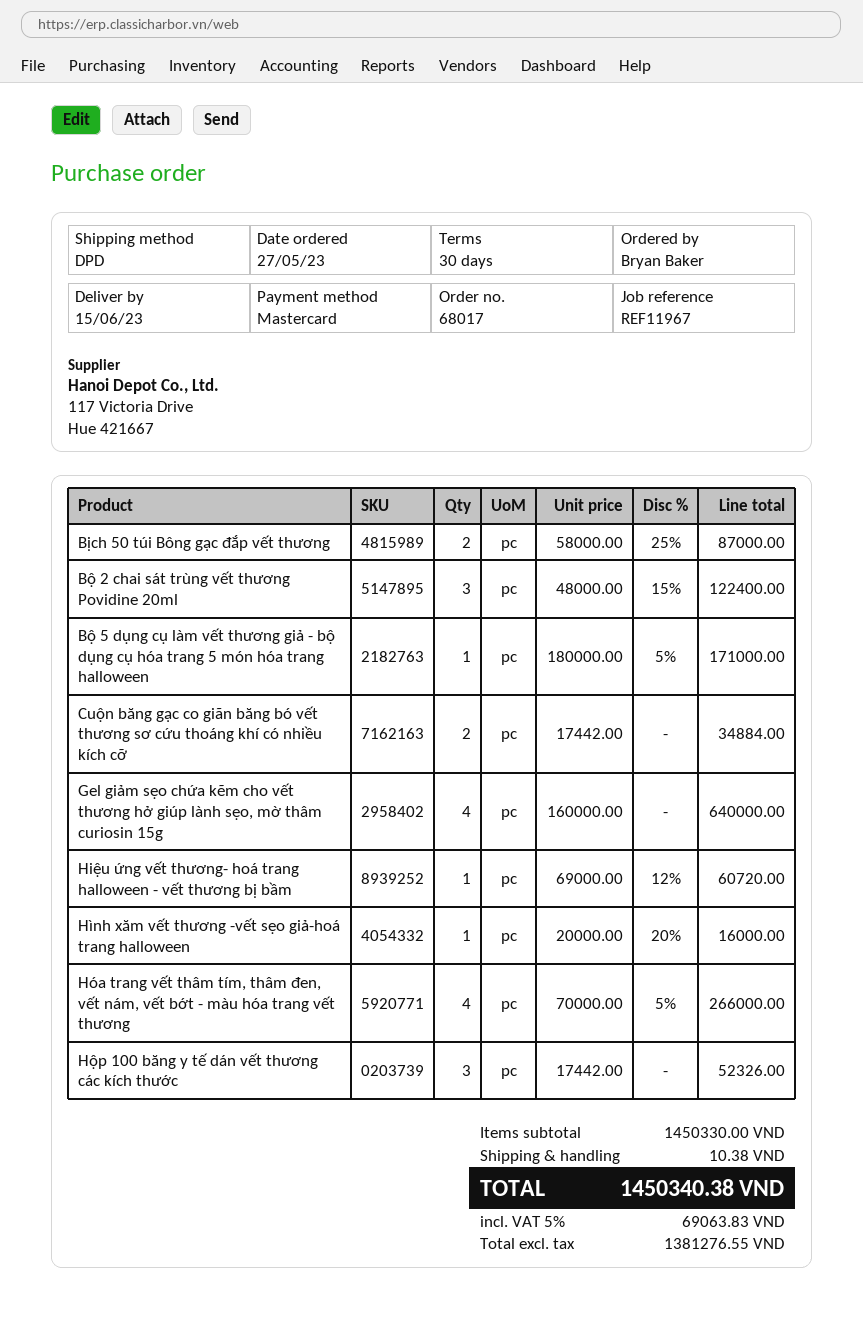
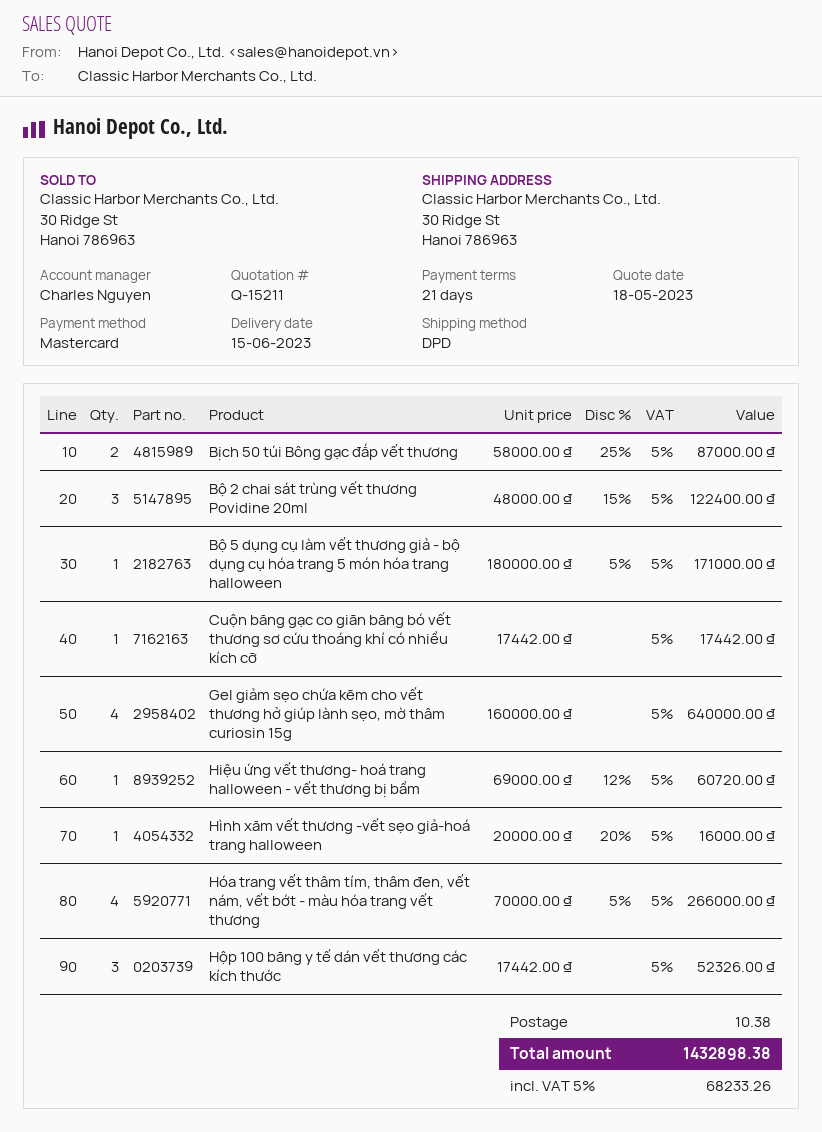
payment terms: 30 days -> 21 days
Cuộn băng gạc co giãn băng bó vết thương sơ cứu thoáng khí có nhiều kích cỡ: 2 x 17442.00 = 34884.00 -> 1 x 17442.00 = 17442.00
tax: 5% = 69063.83 -> 5% = 68233.26
total: 1450340.38 -> 1432898.38

